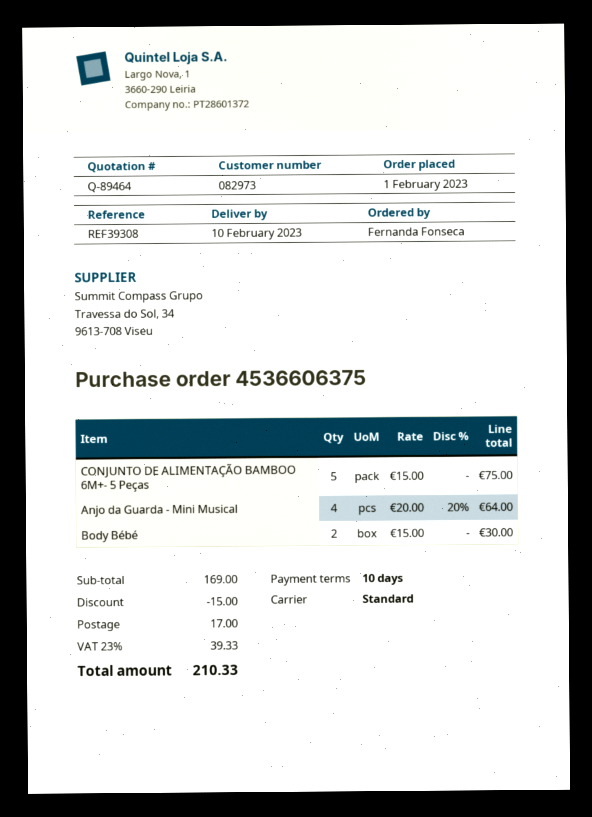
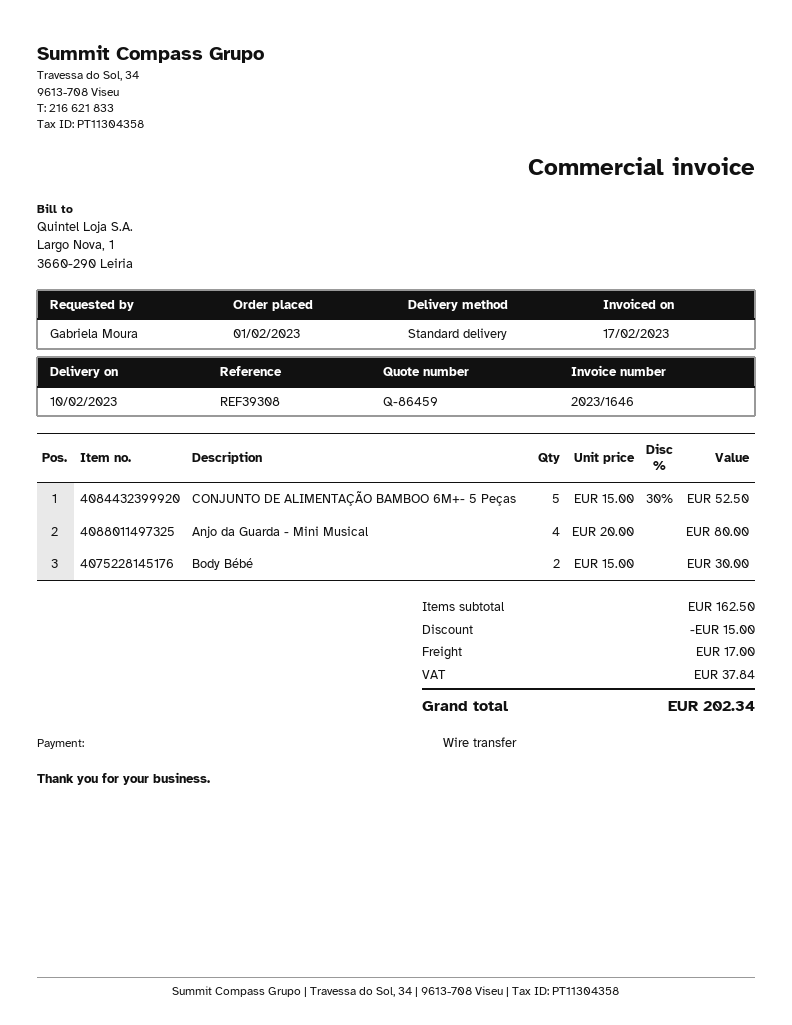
quote number: Q-89464 -> Q-86459
ordered by: Fernanda Fonseca -> Gabriela Moura
CONJUNTO DE ALIMENTAÇÃO BAMBOO 6M+- 5 Peças: 5 x 15.00 = 75.00 -> 5 x 15.00 - 30% = 52.50
Anjo da Guarda - Mini Musical: 4 x 20.00 - 20% = 64.00 -> 4 x 20.00 = 80.00
subtotal: 169.00 -> 162.50
tax: 39.33 -> 37.84
total: 210.33 -> 202.34

